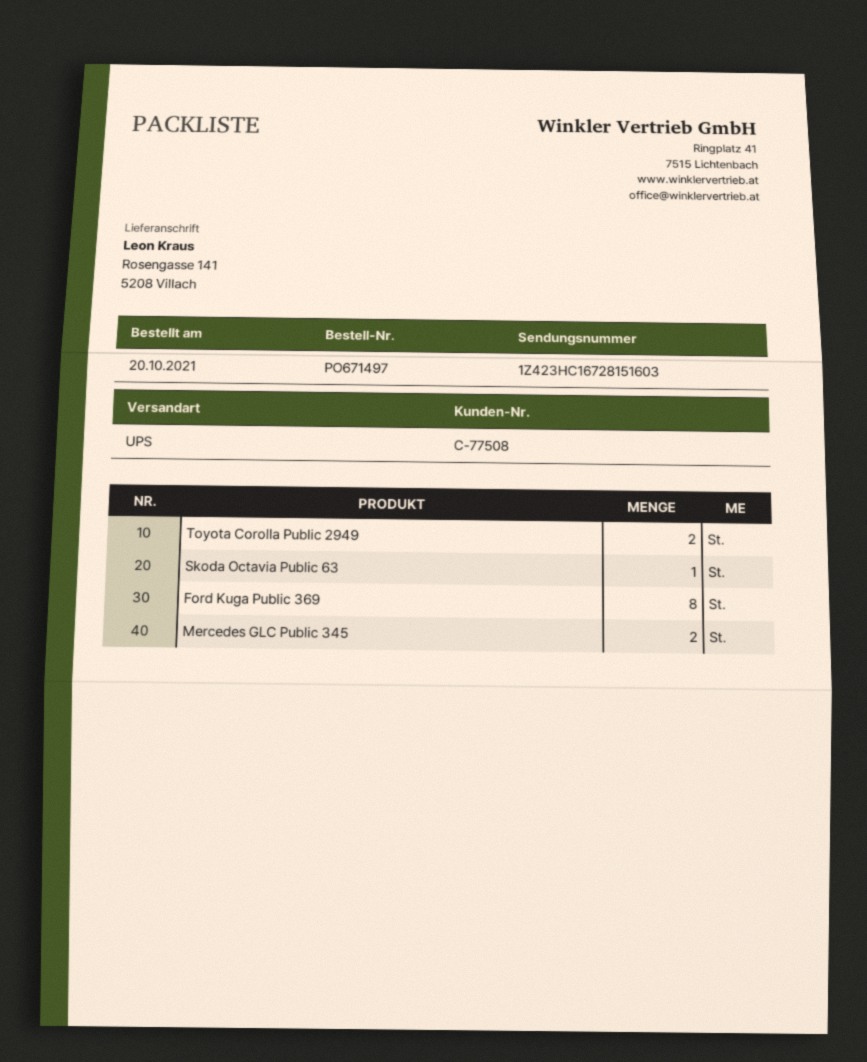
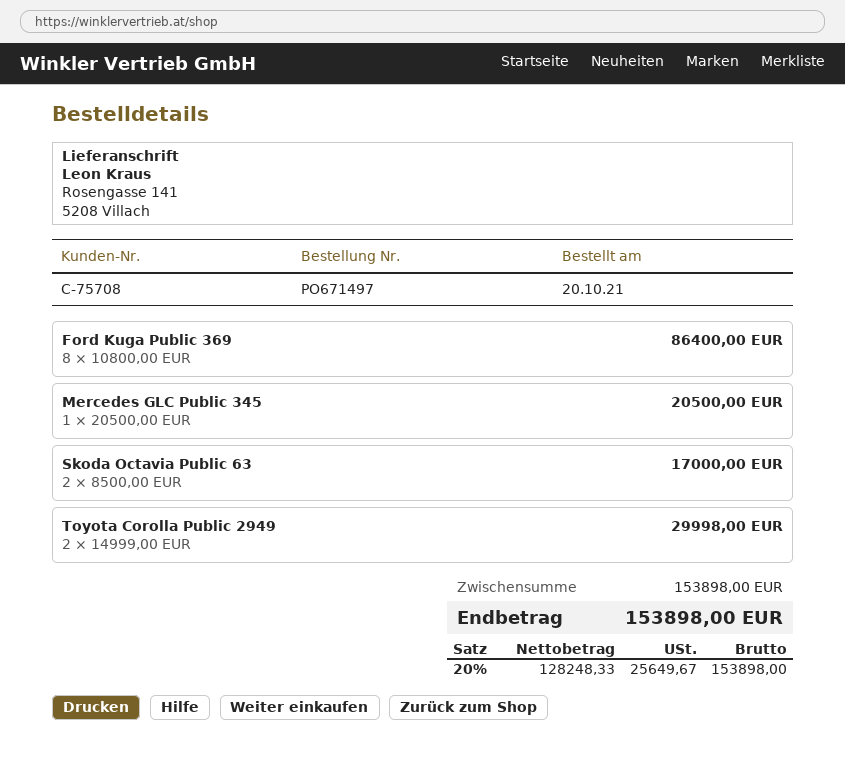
customer number: C-77508 -> C-75708
Skoda Octavia Public 63: 1 -> 2
Mercedes GLC Public 345: 2 -> 1

